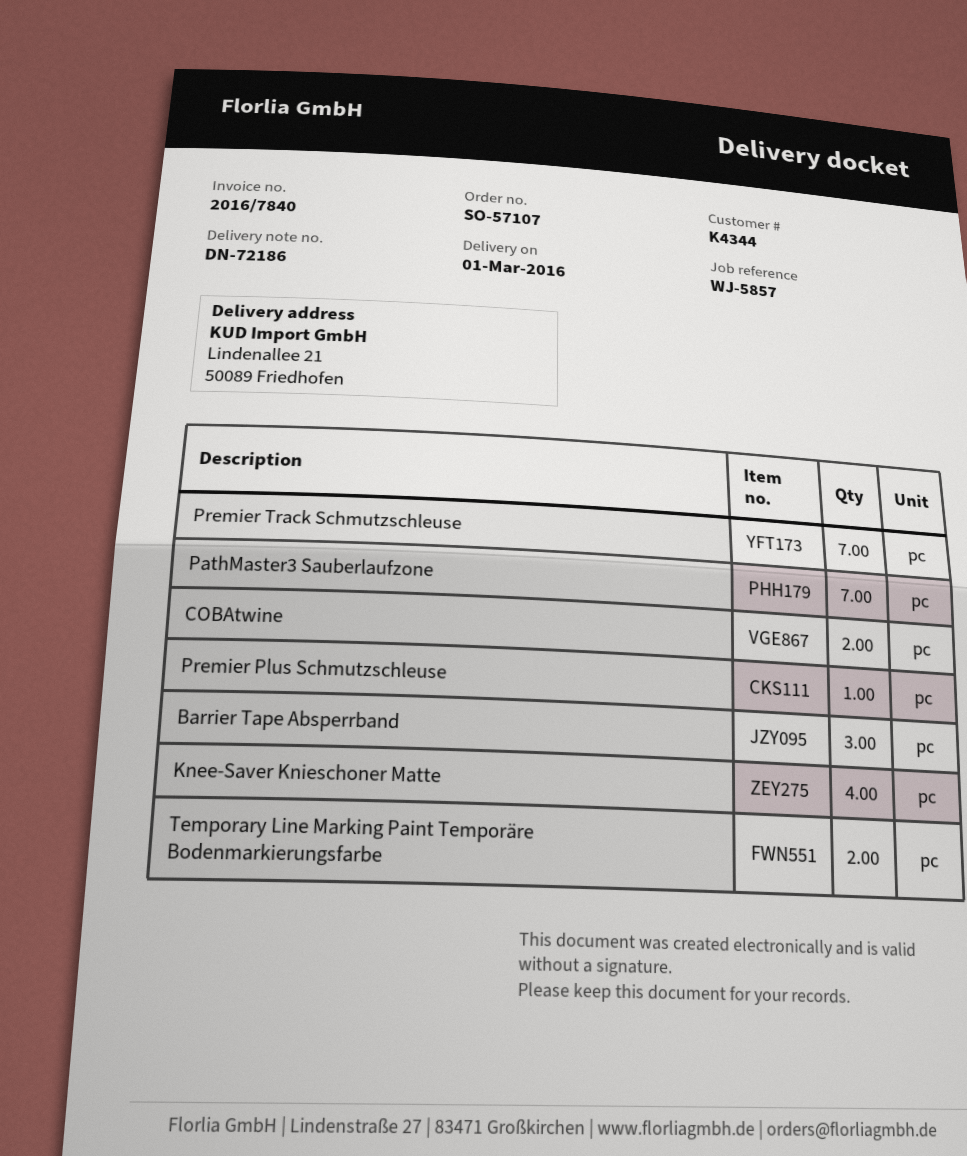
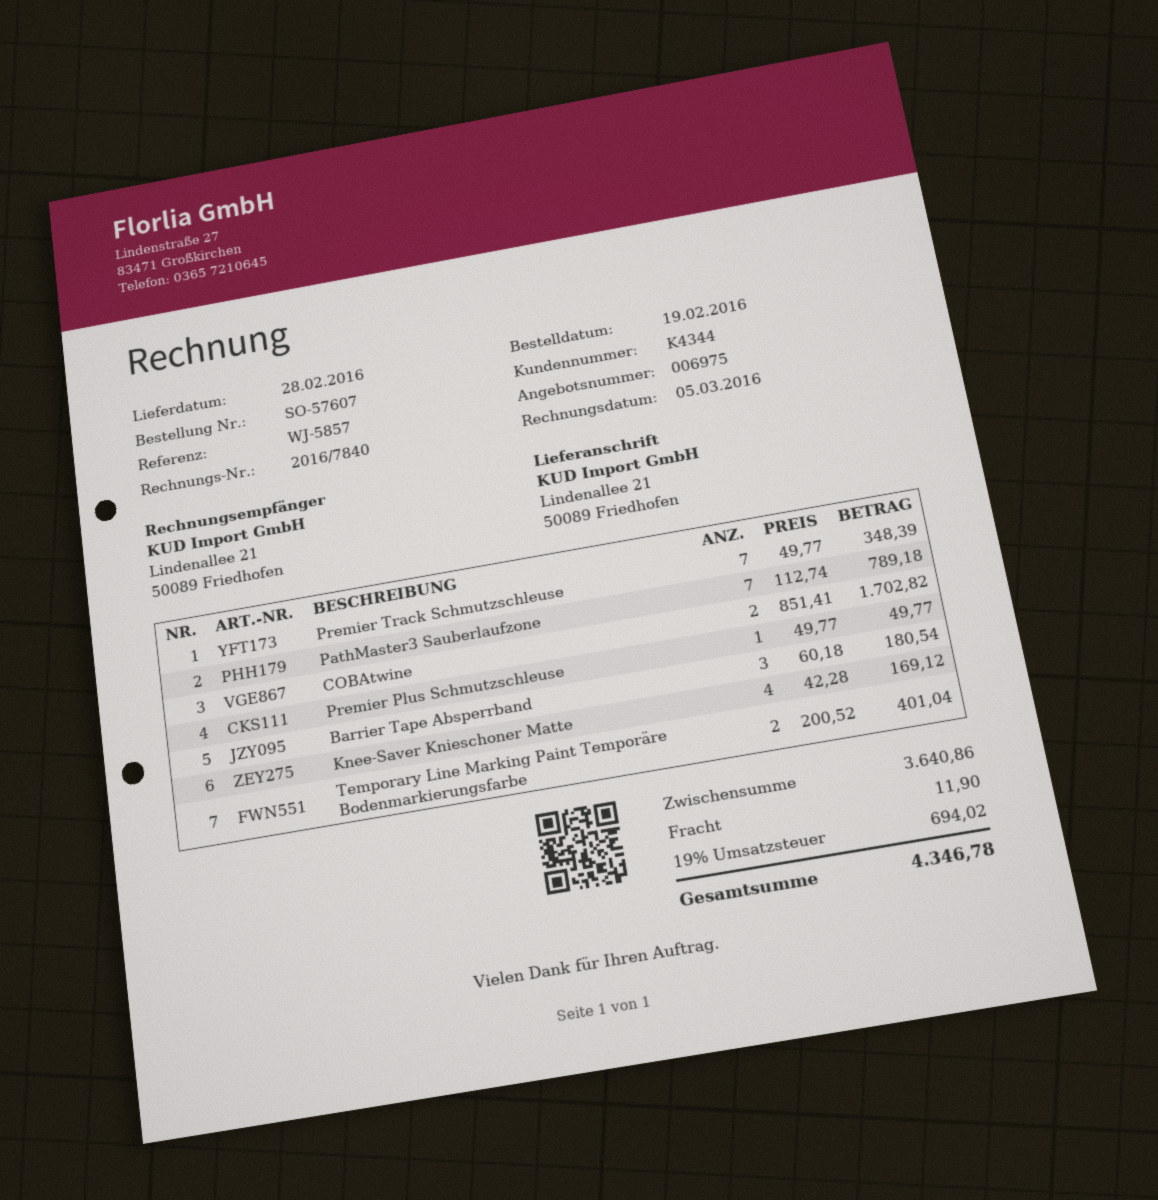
order number: SO-57107 -> SO-57607
delivery date: 2016-03-01 -> 2016-02-28

